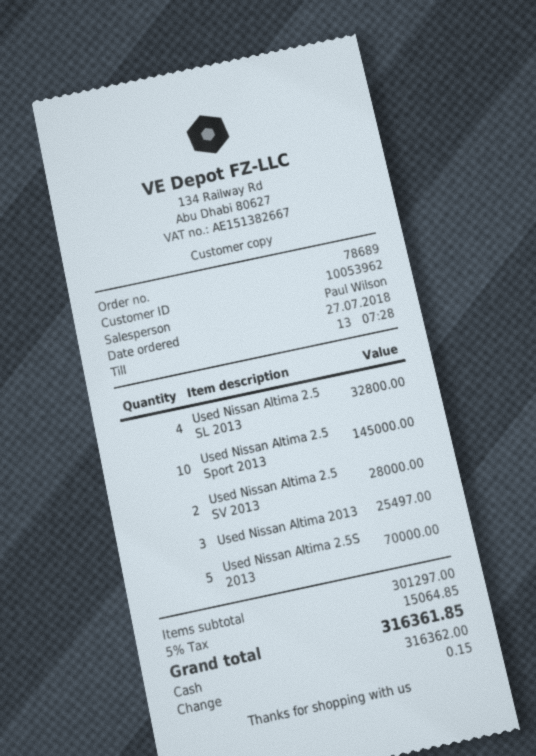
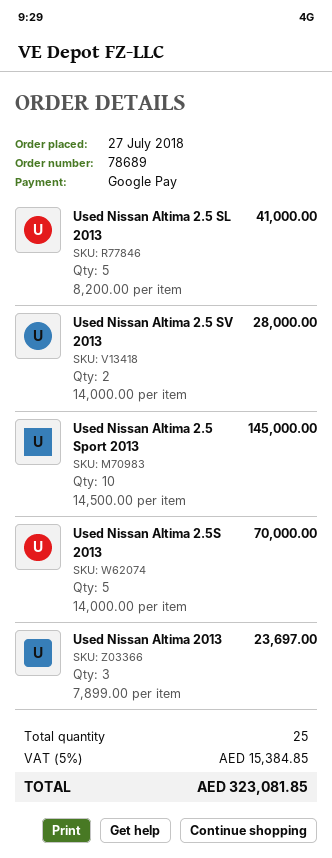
payment method: cash -> Google Pay
Used Nissan Altima 2.5 SL 2013: 4 for 32800.00 -> 5 for 41000.00
Used Nissan Altima 2013: 3 for 25497.00 -> 3 for 23697.00
tax: 5% = 15064.85 -> 5% = 15384.85
total: 316361.85 -> 323081.85

